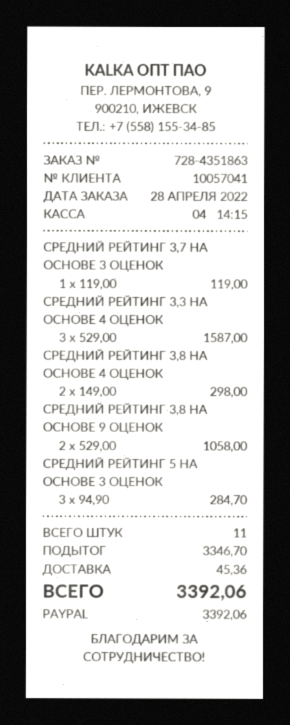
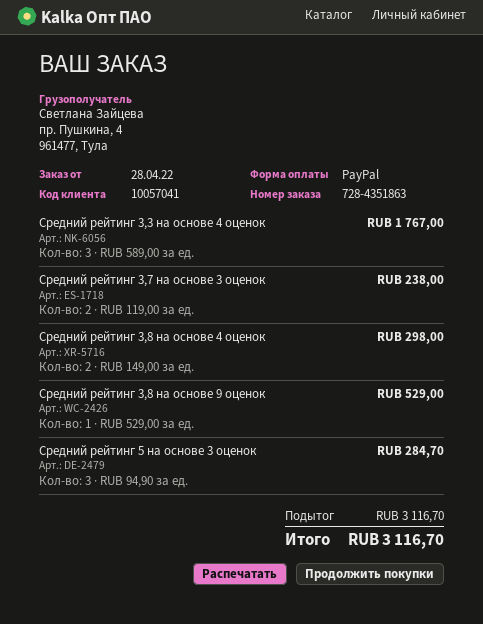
СРЕДНИЙ РЕЙТИНГ 3,7 НА ОСНОВЕ 3 ОЦЕНОК: 1 x 119.00 = 119.00 -> 2 x 119.00 = 238.00
СРЕДНИЙ РЕЙТИНГ 3,3 НА ОСНОВЕ 4 ОЦЕНОК: 3 x 529.00 = 1587.00 -> 3 x 589.00 = 1767.00
СРЕДНИЙ РЕЙТИНГ 3,8 НА ОСНОВЕ 9 ОЦЕНОК: 2 x 529.00 = 1058.00 -> 1 x 529.00 = 529.00
subtotal: 3346.70 -> 3116.70
shipping: 45.36 -> none
total: 3392.06 -> 3116.70

